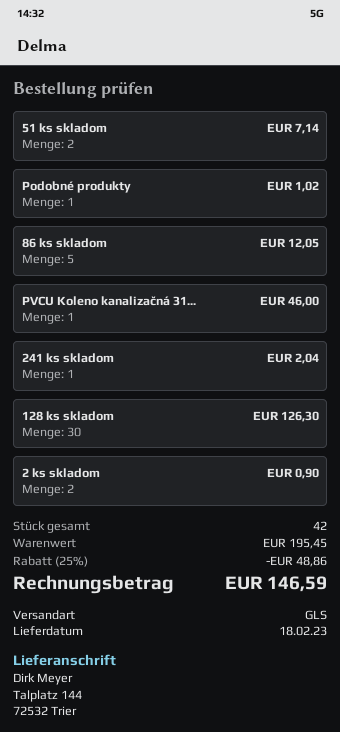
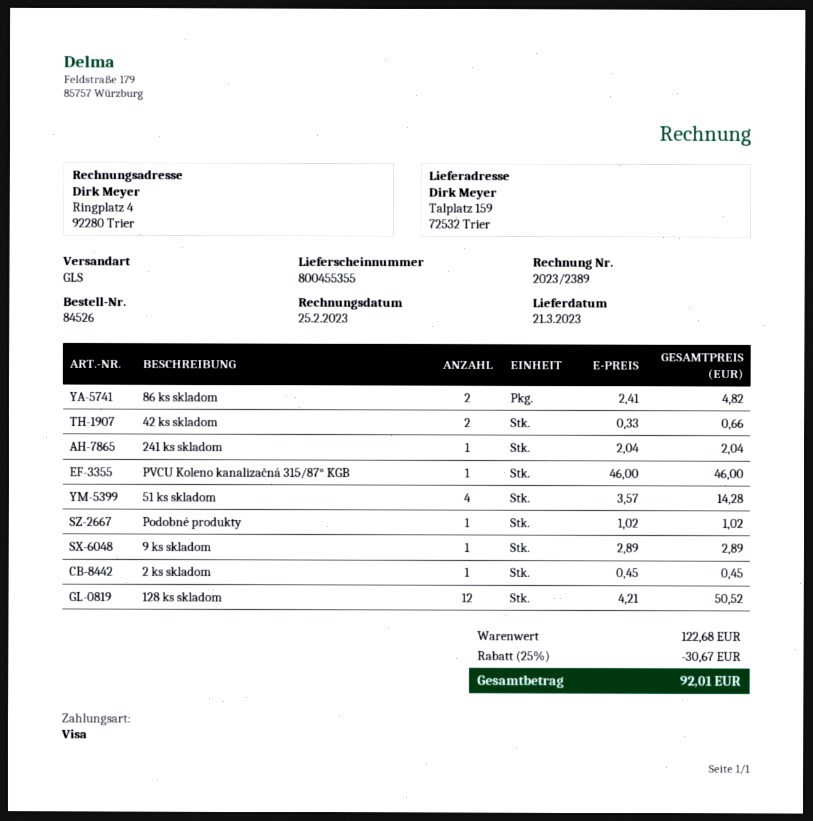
delivery date: 2023-02-18 -> 2023-03-21
ship to: Talplatz 144, 72532 Trier -> Talplatz 159, 72532 Trier
51 ks skladom: 2 for 7.14 -> 4 for 14.28
86 ks skladom: 5 for 12.05 -> 2 for 4.82
128 ks skladom: 30 for 126.30 -> 12 for 50.52
2 ks skladom: 2 for 0.90 -> 1 for 0.45
42 ks skladom: none -> 2 for 0.66
9 ks skladom: none -> 1 for 2.89
subtotal: 195.45 -> 122.68
discount: 25% = 48.86 -> 25% = 30.67
total: 146.59 -> 92.01

